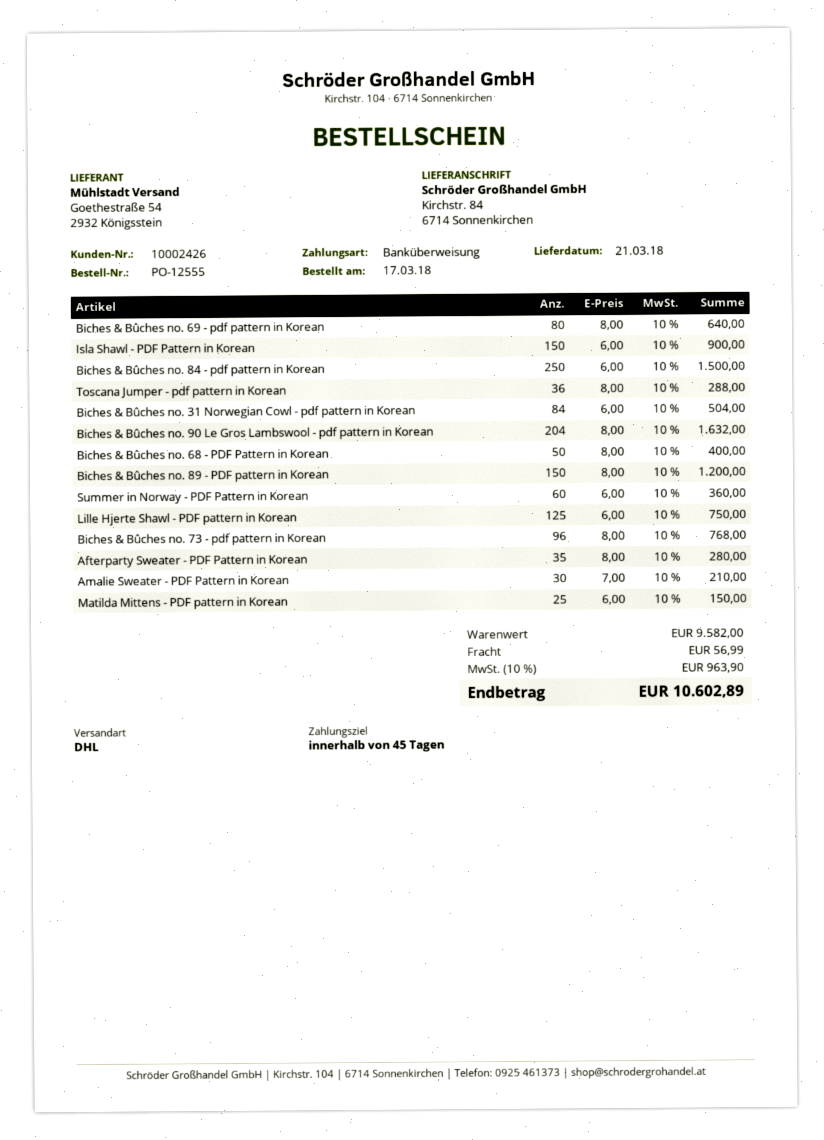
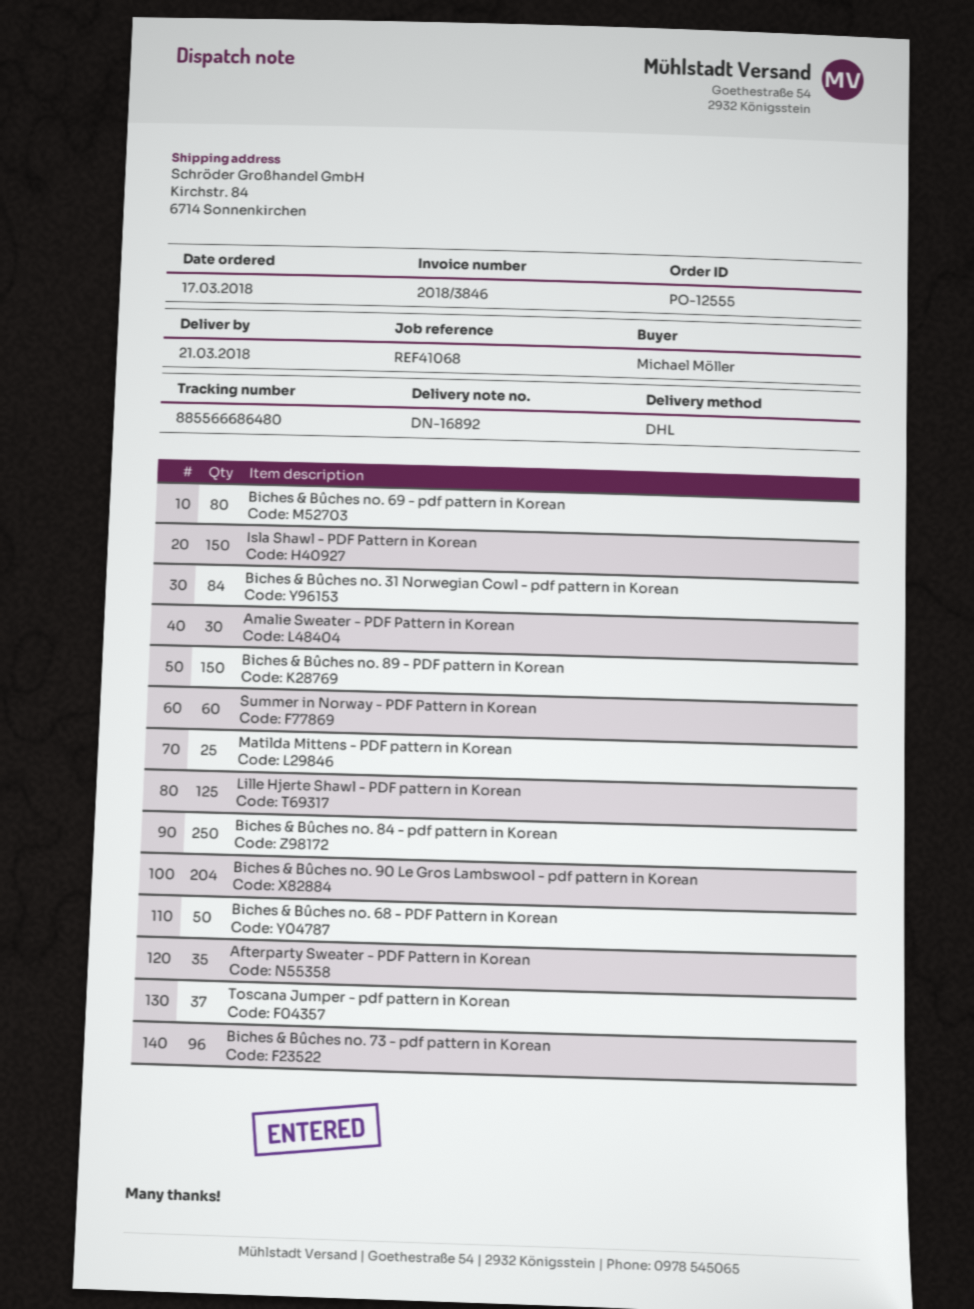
Toscana Jumper - pdf pattern in Korean: 36 -> 37

